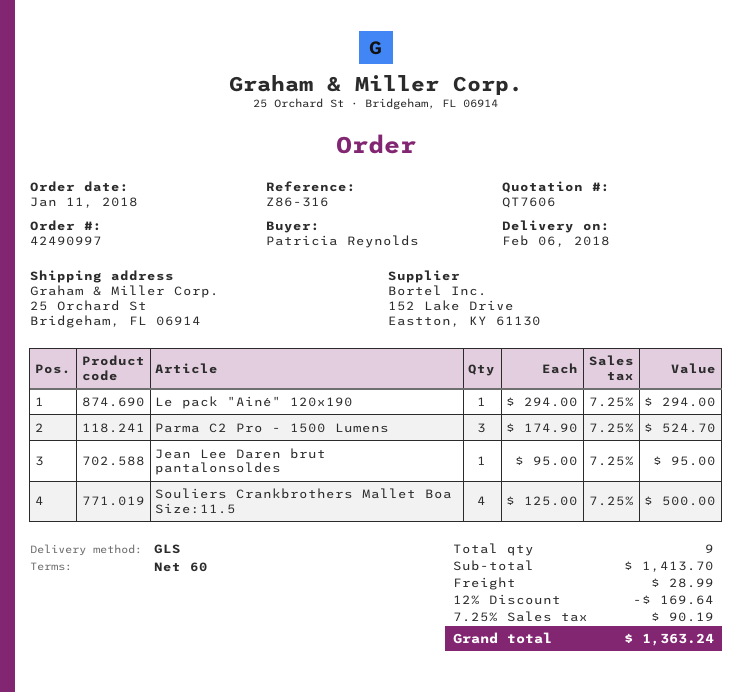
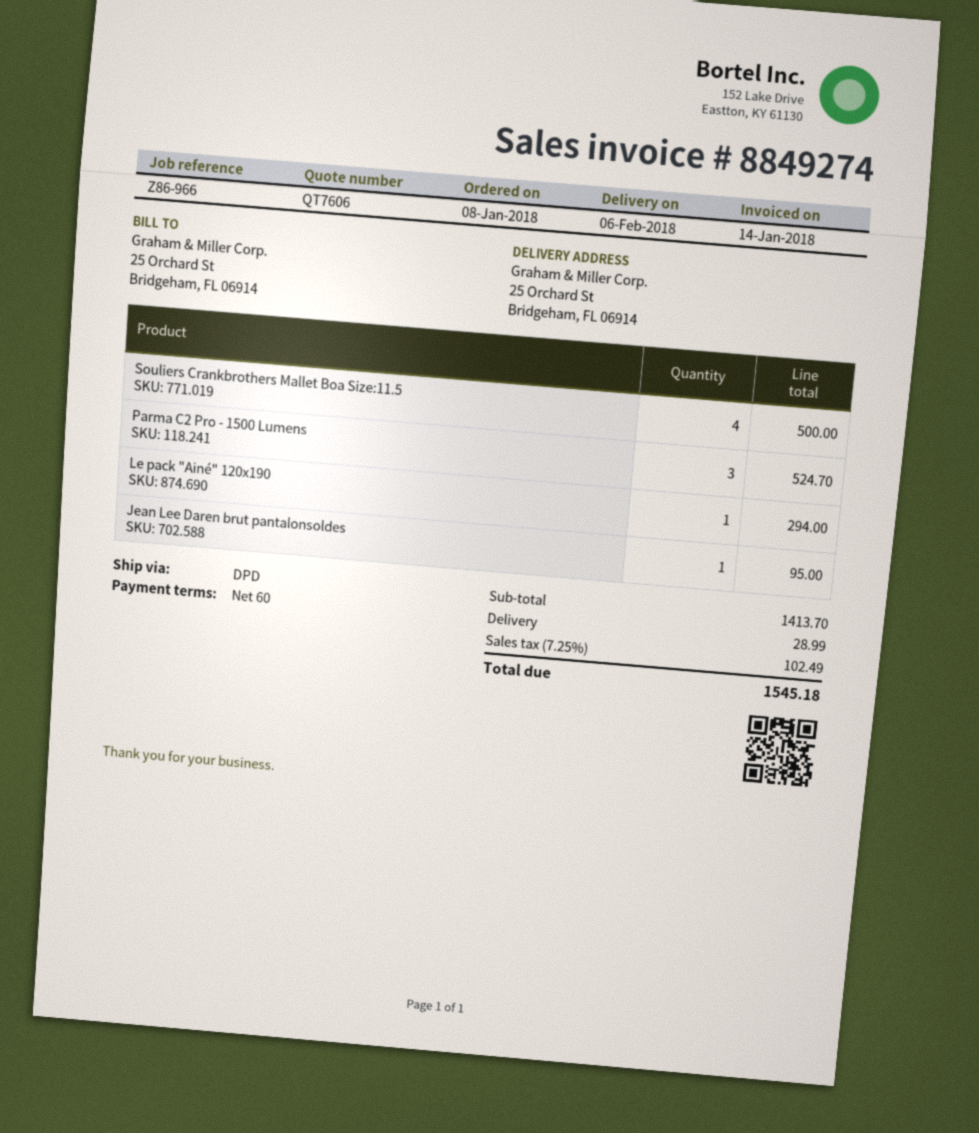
order date: 2018-01-11 -> 2018-01-08
reference: Z86-316 -> Z86-966
shipping method: GLS -> DPD
discount: 12% = 169.64 -> none
tax: 7.25% = 90.19 -> 7.25% = 102.49
total: 1363.24 -> 1545.18

